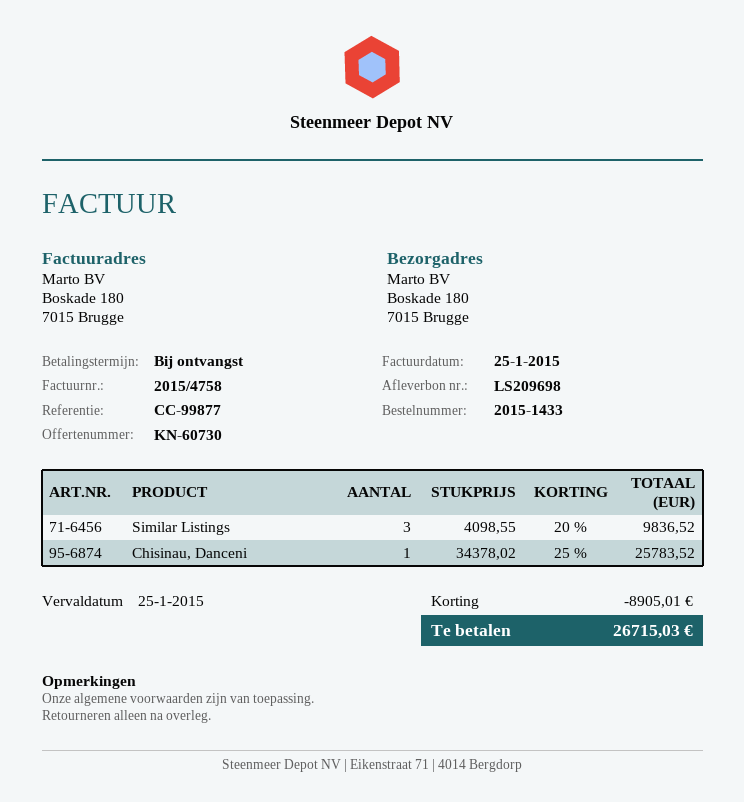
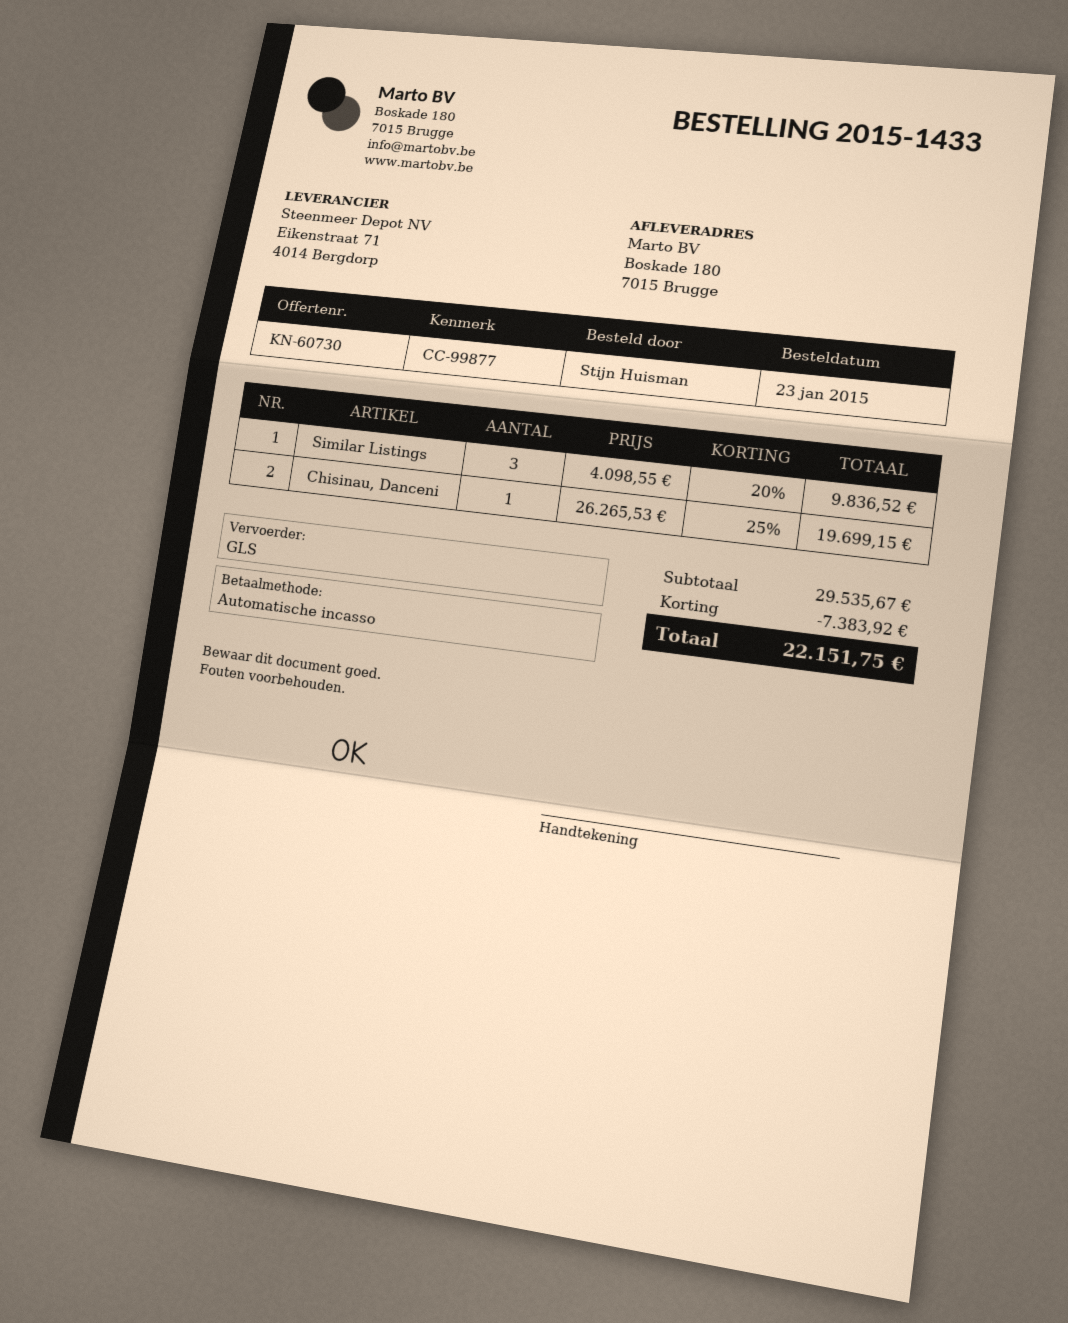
Chisinau, Danceni: 1 x 34378.02 - 25% = 25783.52 -> 1 x 26265.53 - 25% = 19699.15
discount: 8905.01 -> 7383.92
total: 26715.03 -> 22151.75

